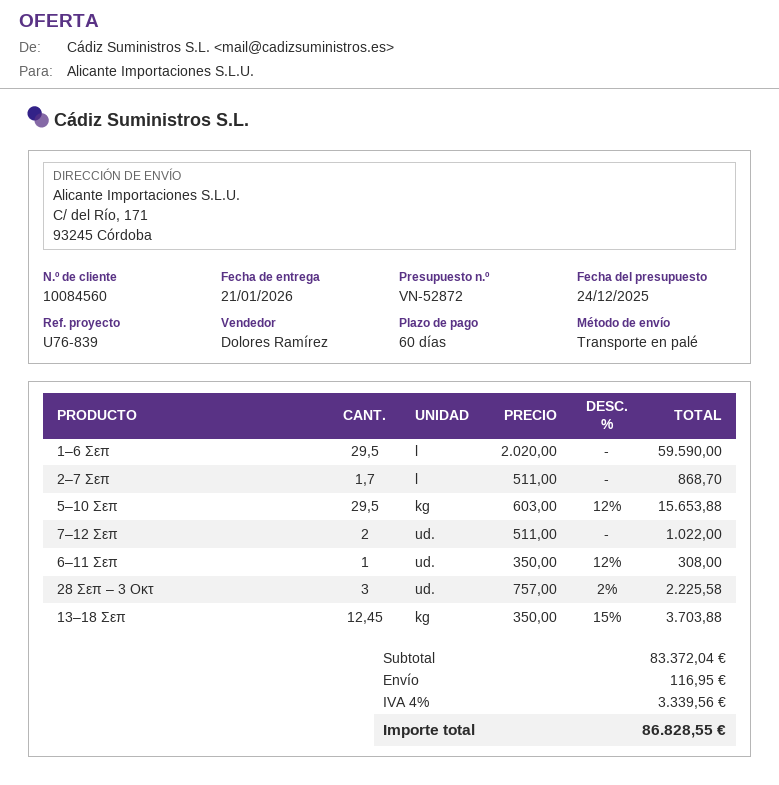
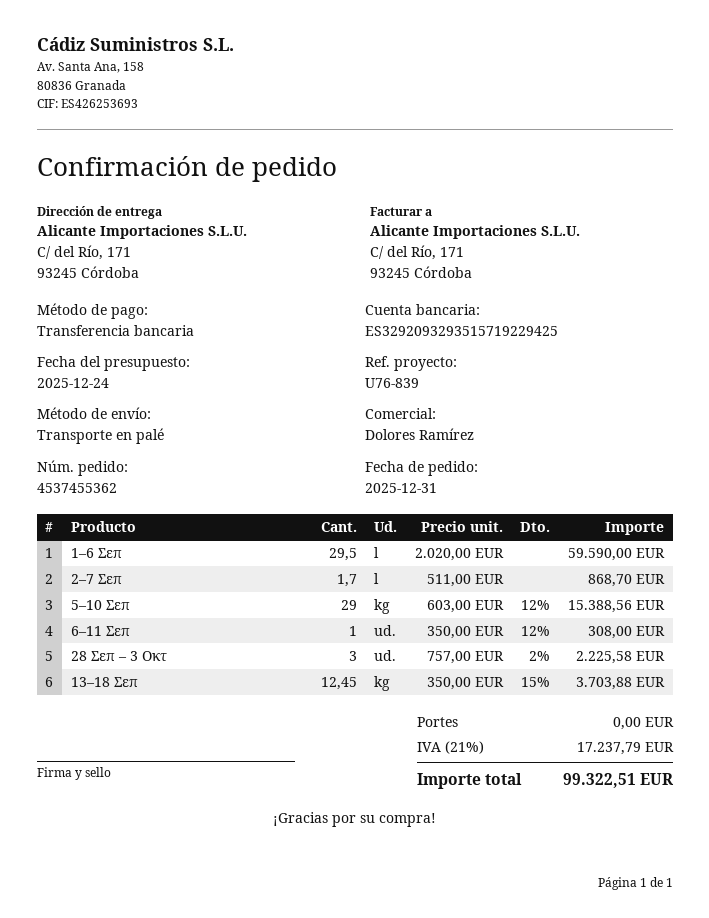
5–10 Σεπ: 29.5 x 603.00 - 12% = 15653.88 -> 29 x 603.00 - 12% = 15388.56
7–12 Σεπ: 2 x 511.00 = 1022.00 -> none
shipping: 116.95 -> 0.00
tax: 4% = 3339.56 -> 21% = 17237.79
total: 86828.55 -> 99322.51

